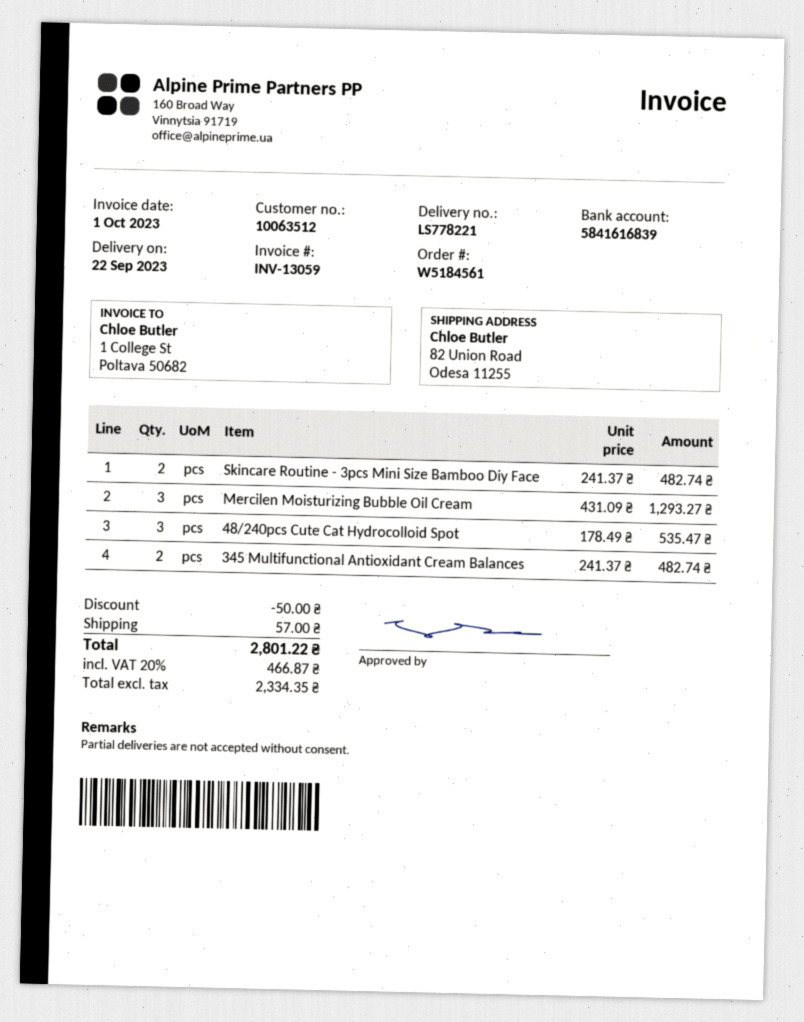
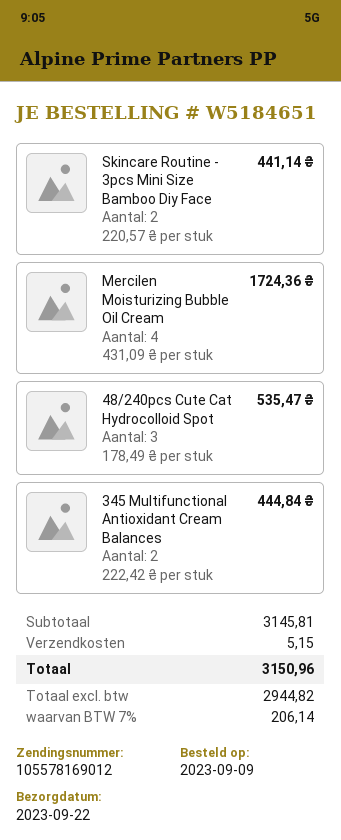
order number: W5184561 -> W5184651
Skincare Routine - 3pcs Mini Size Bamboo Diy Face: 2 x 241.37 = 482.74 -> 2 x 220.57 = 441.14
Mercilen Moisturizing Bubble Oil Cream: 3 x 431.09 = 1293.27 -> 4 x 431.09 = 1724.36
345 Multifunctional Antioxidant Cream Balances: 2 x 241.37 = 482.74 -> 2 x 222.42 = 444.84
discount: 50.00 -> none
shipping: 57.00 -> 5.15
net: 2334.35 -> 2944.82
tax: 20% = 466.87 -> 7% = 206.14
total: 2801.22 -> 3150.96

